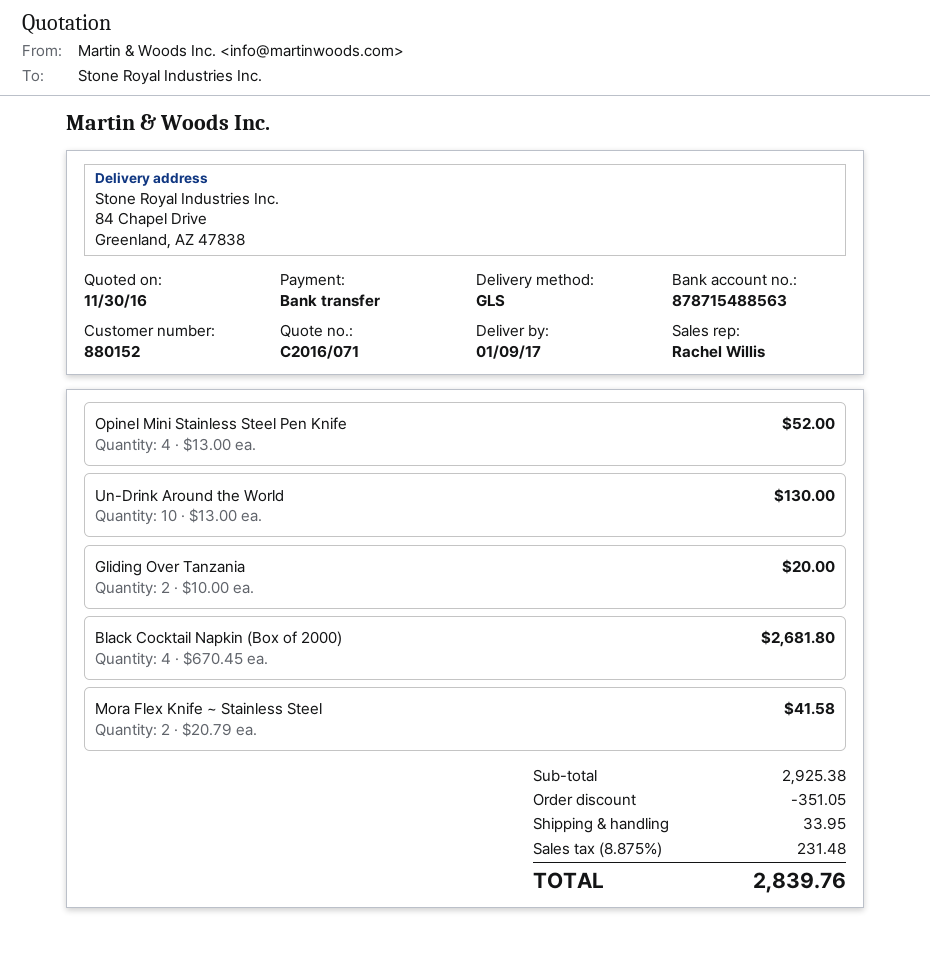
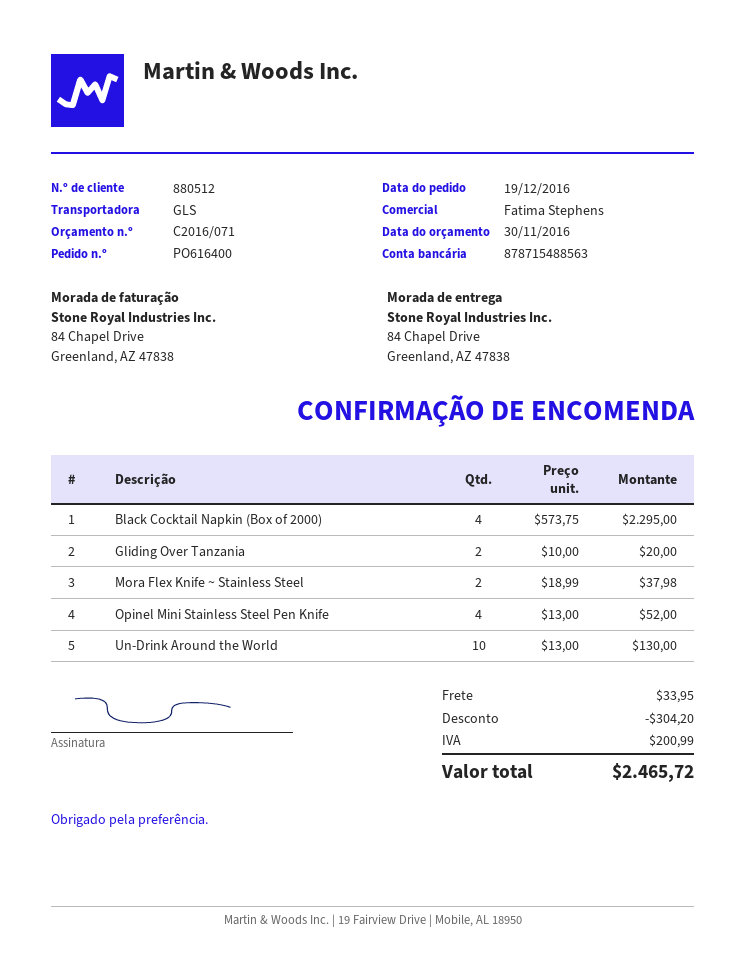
customer number: 880152 -> 880512
sales rep: Rachel Willis -> Fatima Stephens
Black Cocktail Napkin (Box of 2000): 4 x 670.45 = 2681.80 -> 4 x 573.75 = 2295.00
Mora Flex Knife ~ Stainless Steel: 2 x 20.79 = 41.58 -> 2 x 18.99 = 37.98
discount: 351.05 -> 304.20
tax: 231.48 -> 200.99
total: 2839.76 -> 2465.72

